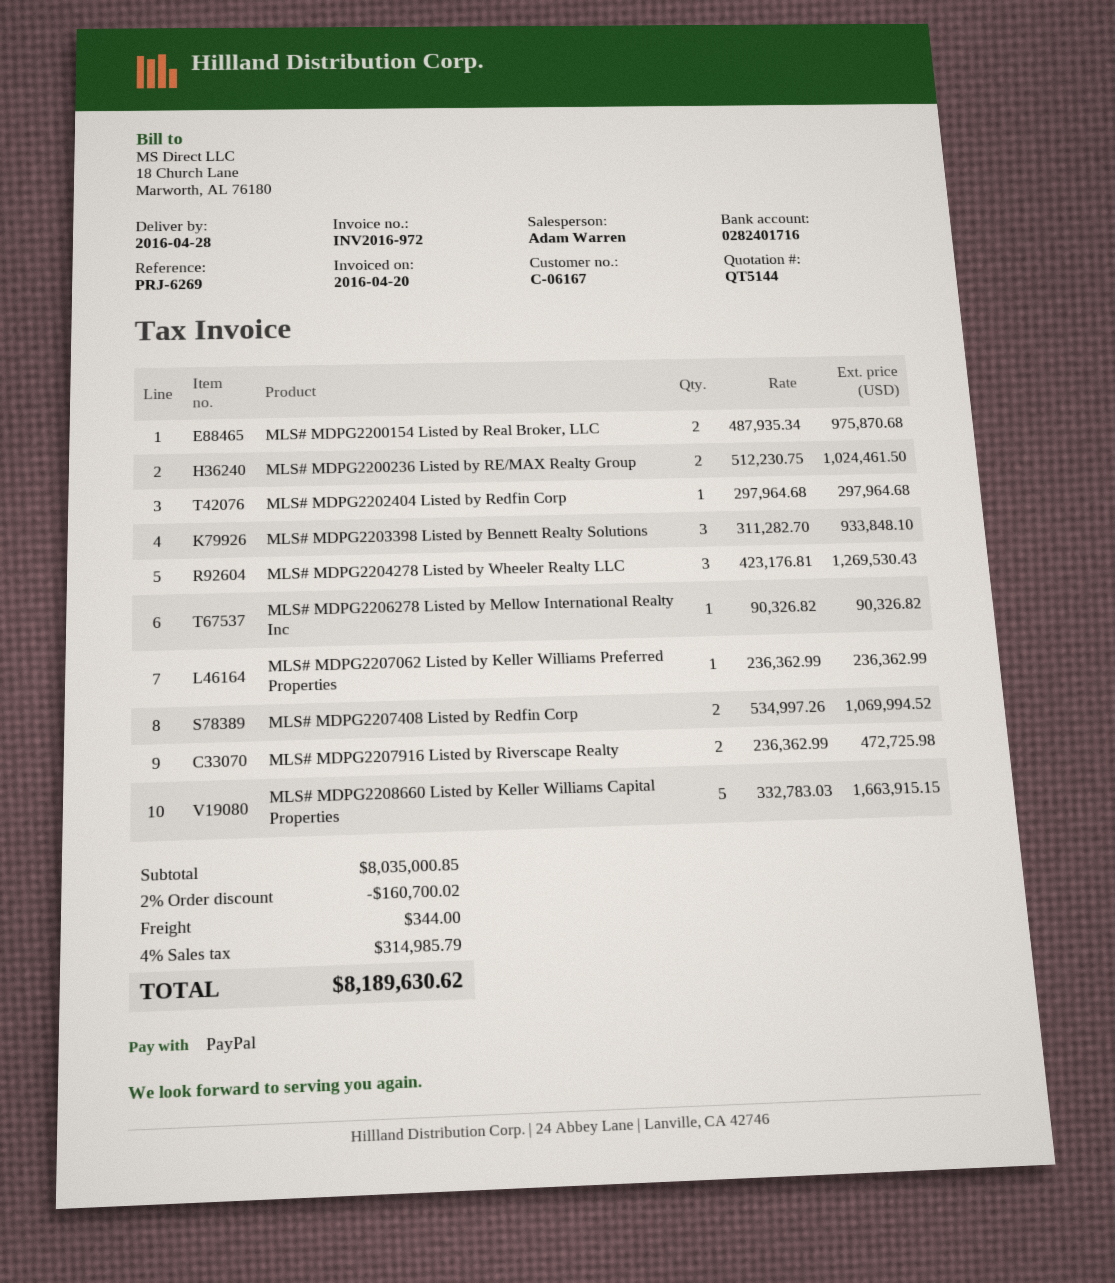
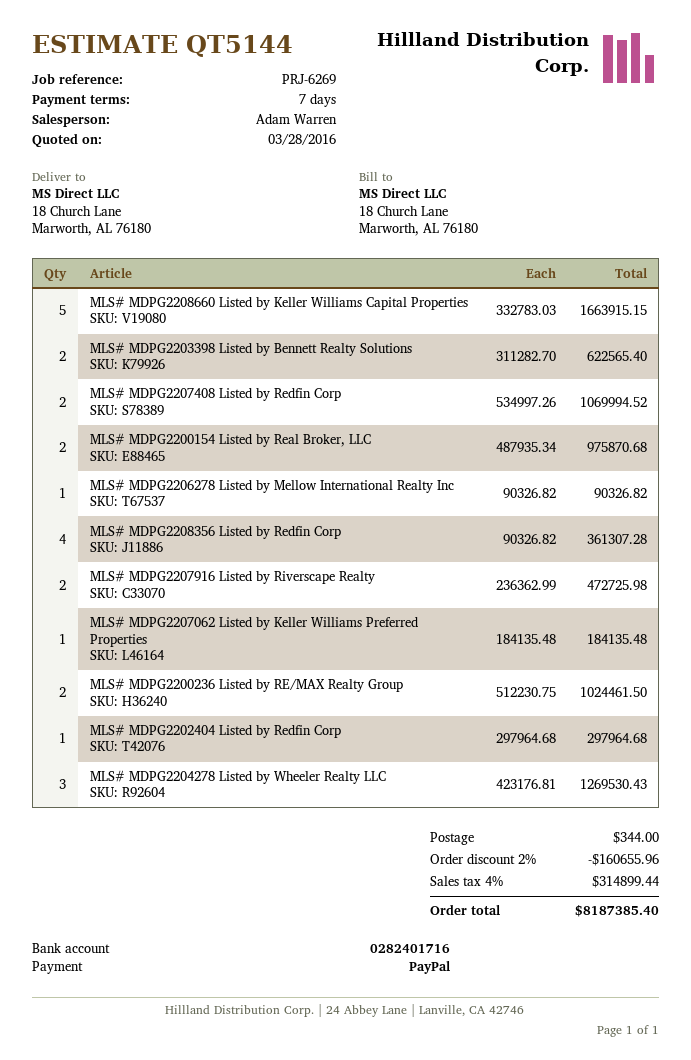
MLS# MDPG2203398 Listed by Bennett Realty Solutions: 3 x 311282.70 = 933848.10 -> 2 x 311282.70 = 622565.40
MLS# MDPG2207062 Listed by Keller Williams Preferred Properties: 1 x 236362.99 = 236362.99 -> 1 x 184135.48 = 184135.48
MLS# MDPG2208356 Listed by Redfin Corp: none -> 4 x 90326.82 = 361307.28
discount: 2% = 160700.02 -> 2% = 160655.96
tax: 4% = 314985.79 -> 4% = 314899.44
total: 8189630.62 -> 8187385.40

